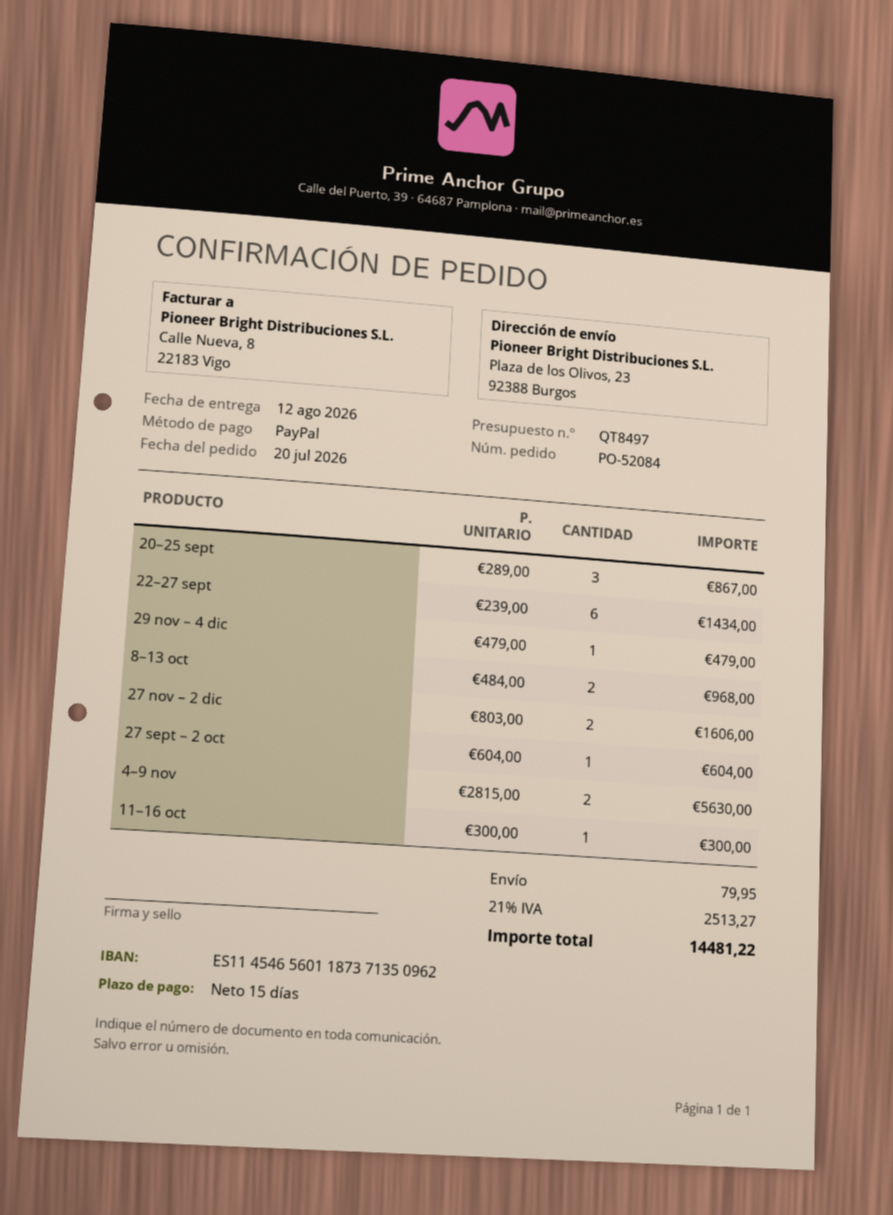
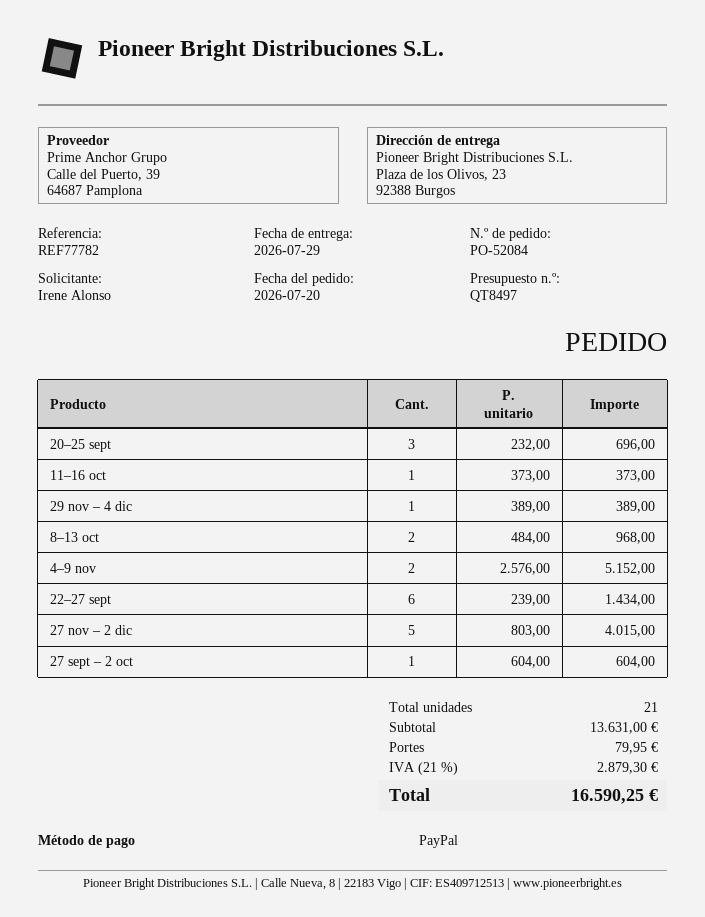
delivery date: 2026-08-12 -> 2026-07-29
20–25 sept: 3 x 289.00 = 867.00 -> 3 x 232.00 = 696.00
29 nov – 4 dic: 1 x 479.00 = 479.00 -> 1 x 389.00 = 389.00
27 nov – 2 dic: 2 x 803.00 = 1606.00 -> 5 x 803.00 = 4015.00
4–9 nov: 2 x 2815.00 = 5630.00 -> 2 x 2576.00 = 5152.00
11–16 oct: 1 x 300.00 = 300.00 -> 1 x 373.00 = 373.00
tax: 21% = 2513.27 -> 21% = 2879.30
total: 14481.22 -> 16590.25

